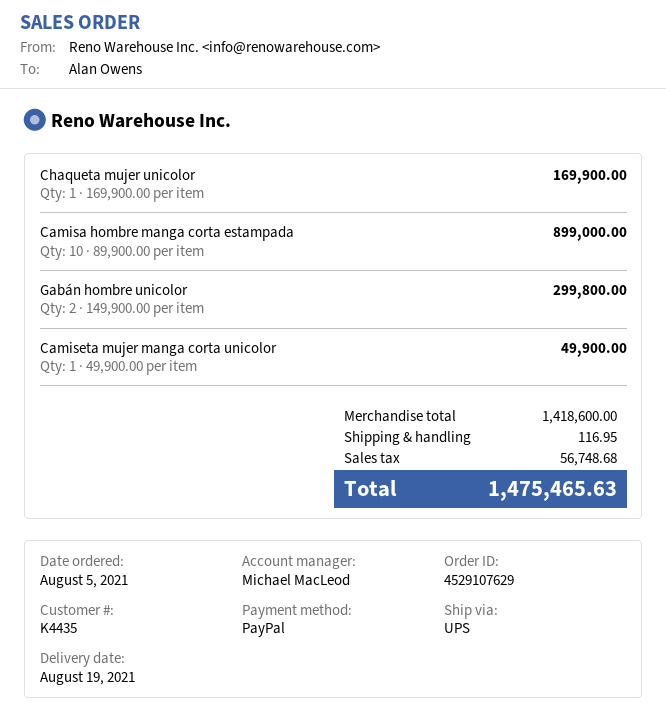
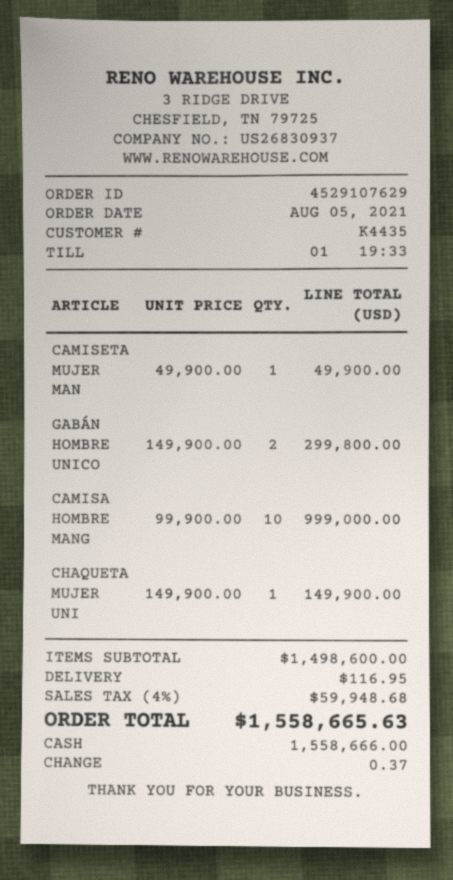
payment method: PayPal -> cash
Chaqueta mujer unicolor: 1 x 169900.00 = 169900.00 -> 1 x 149900.00 = 149900.00
Camisa hombre manga corta estampada: 10 x 89900.00 = 899000.00 -> 10 x 99900.00 = 999000.00
subtotal: 1418600.00 -> 1498600.00
tax: 56748.68 -> 59948.68
total: 1475465.63 -> 1558665.63

